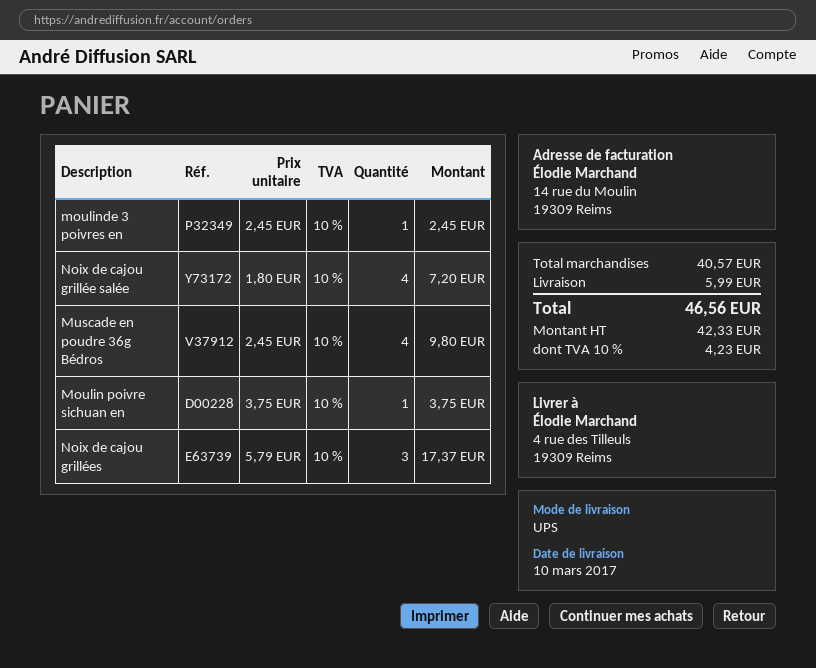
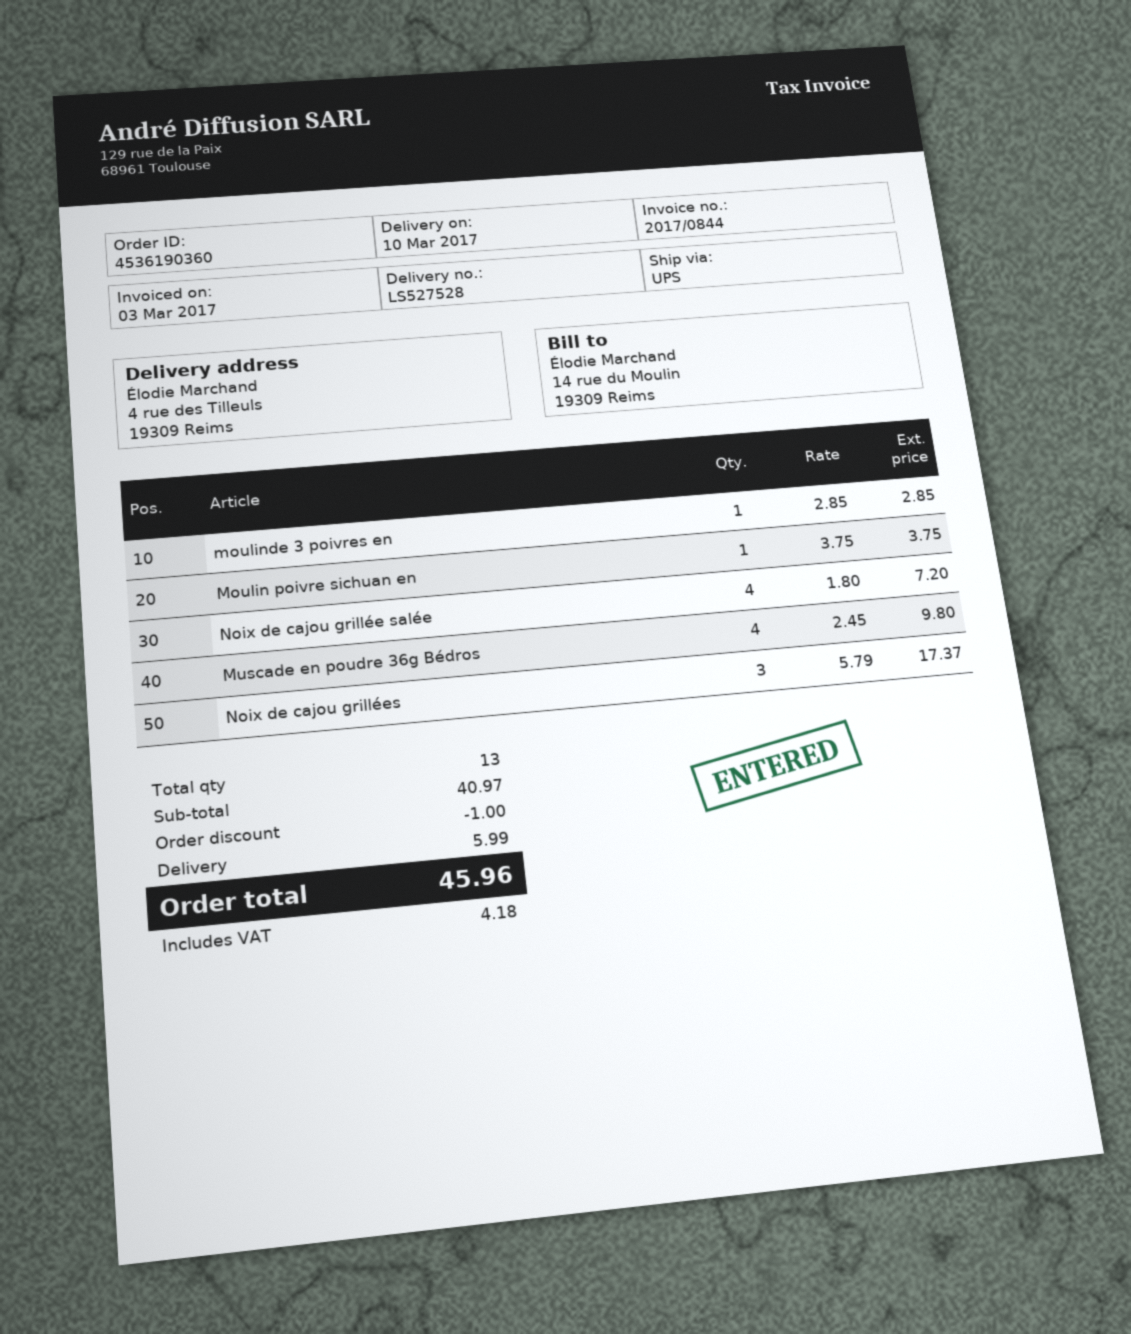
moulinde 3 poivres en: 1 x 2.45 = 2.45 -> 1 x 2.85 = 2.85
subtotal: 40.57 -> 40.97
discount: none -> 1.00
tax: 4.23 -> 4.18
total: 46.56 -> 45.96

